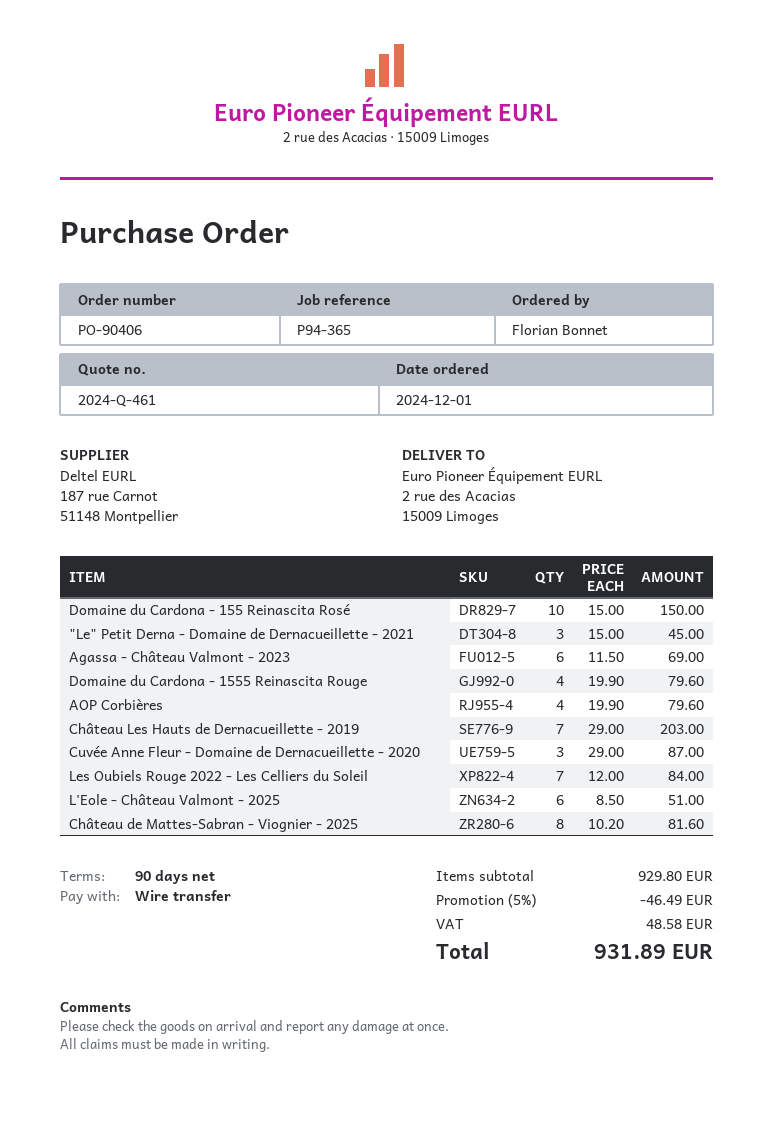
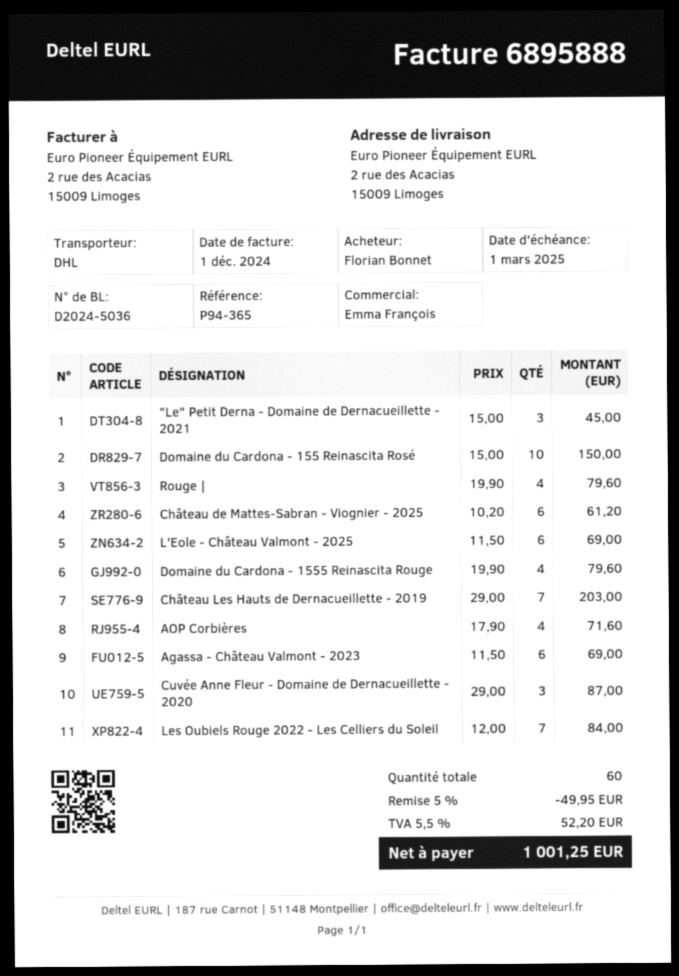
AOP Corbières: 4 x 19.90 = 79.60 -> 4 x 17.90 = 71.60
L'Eole - Château Valmont - 2025: 6 x 8.50 = 51.00 -> 6 x 11.50 = 69.00
Château de Mattes-Sabran - Viognier - 2025: 8 x 10.20 = 81.60 -> 6 x 10.20 = 61.20
Rouge |: none -> 4 x 19.90 = 79.60
discount: 5% = 46.49 -> 5% = 49.95
tax: 48.58 -> 52.20
total: 931.89 -> 1001.25

